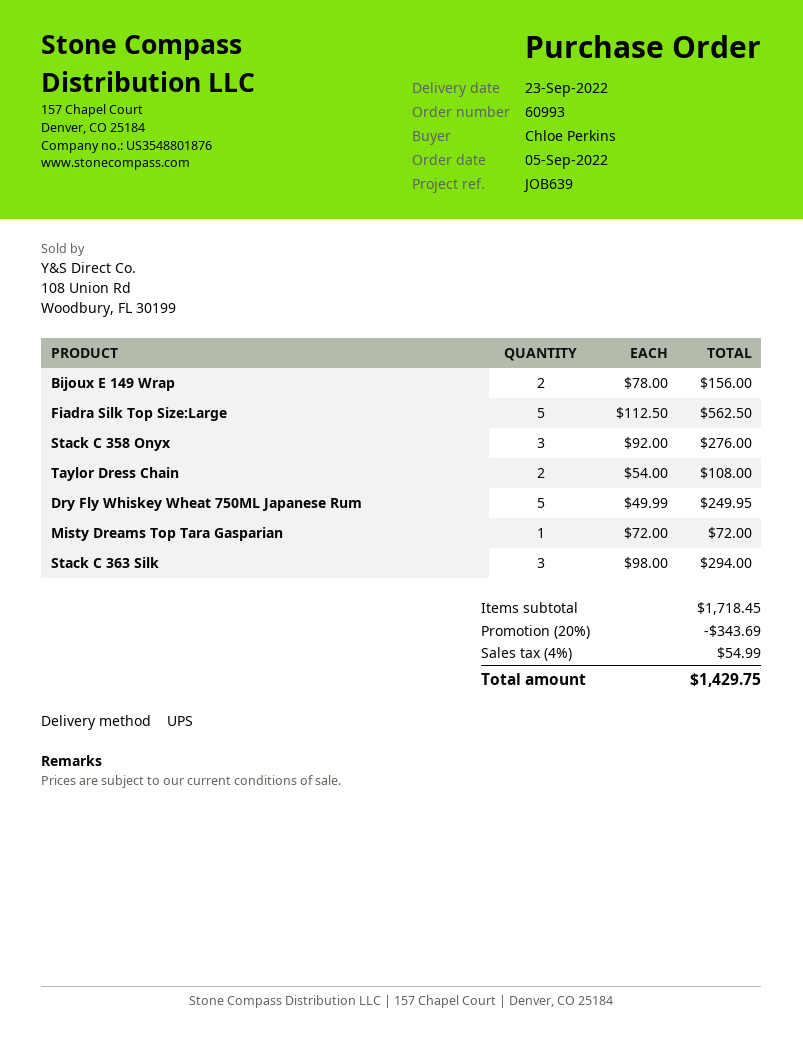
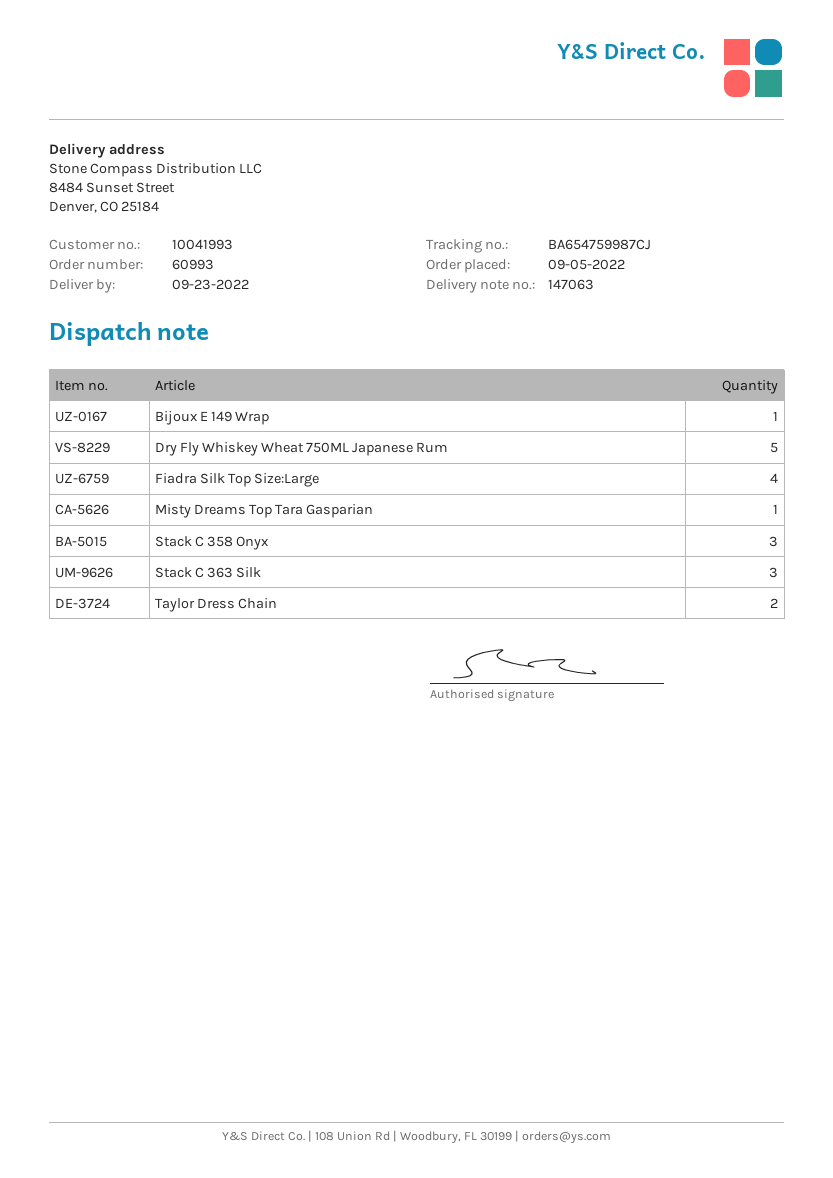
Bijoux E 149 Wrap: 2 -> 1
Fiadra Silk Top Size:Large: 5 -> 4

